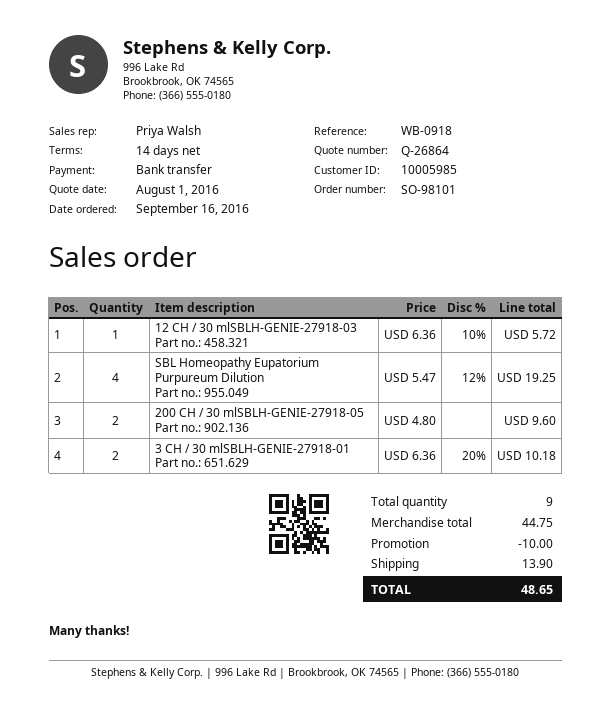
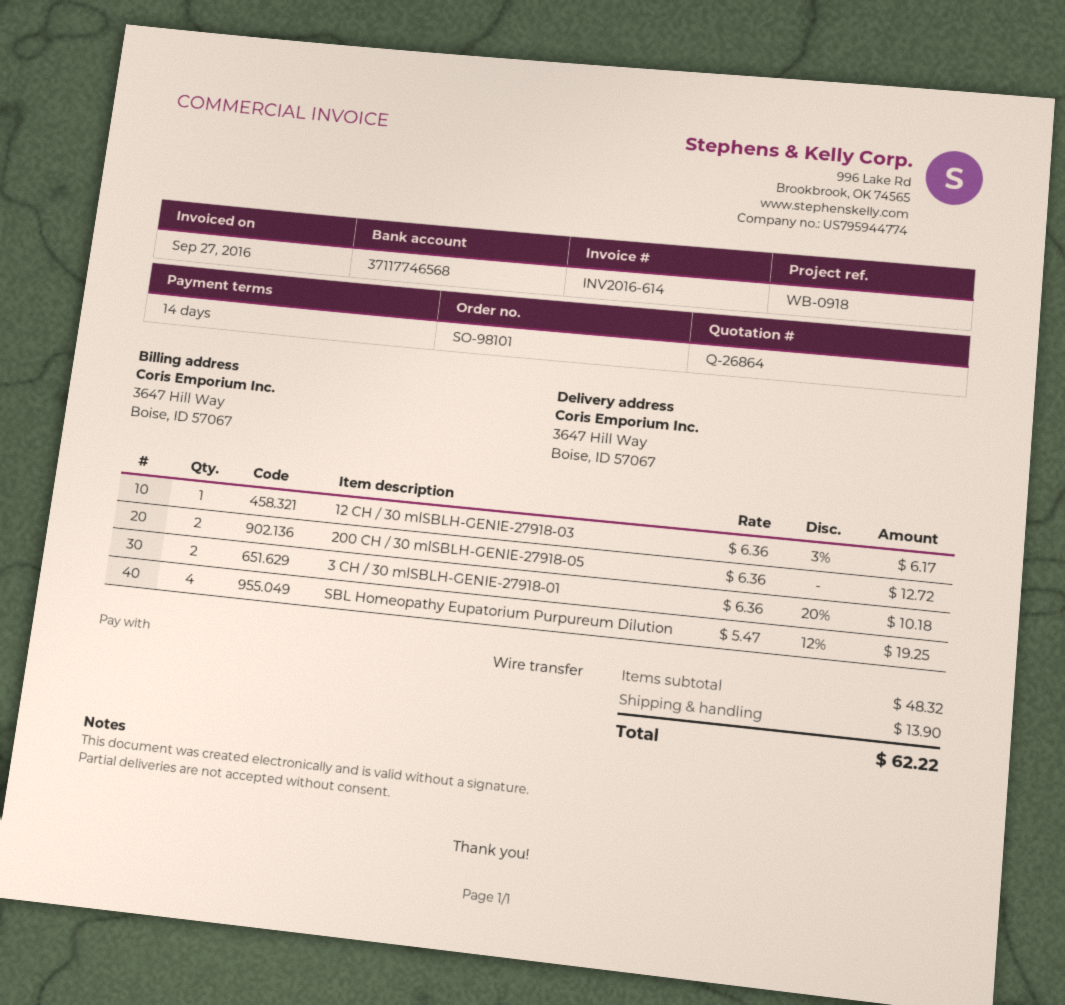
12 CH / 30 mlSBLH-GENIE-27918-03: 1 x 6.36 - 10% = 5.72 -> 1 x 6.36 - 3% = 6.17
200 CH / 30 mlSBLH-GENIE-27918-05: 2 x 4.80 = 9.60 -> 2 x 6.36 = 12.72
subtotal: 44.75 -> 48.32
discount: 10.00 -> none
total: 48.65 -> 62.22

